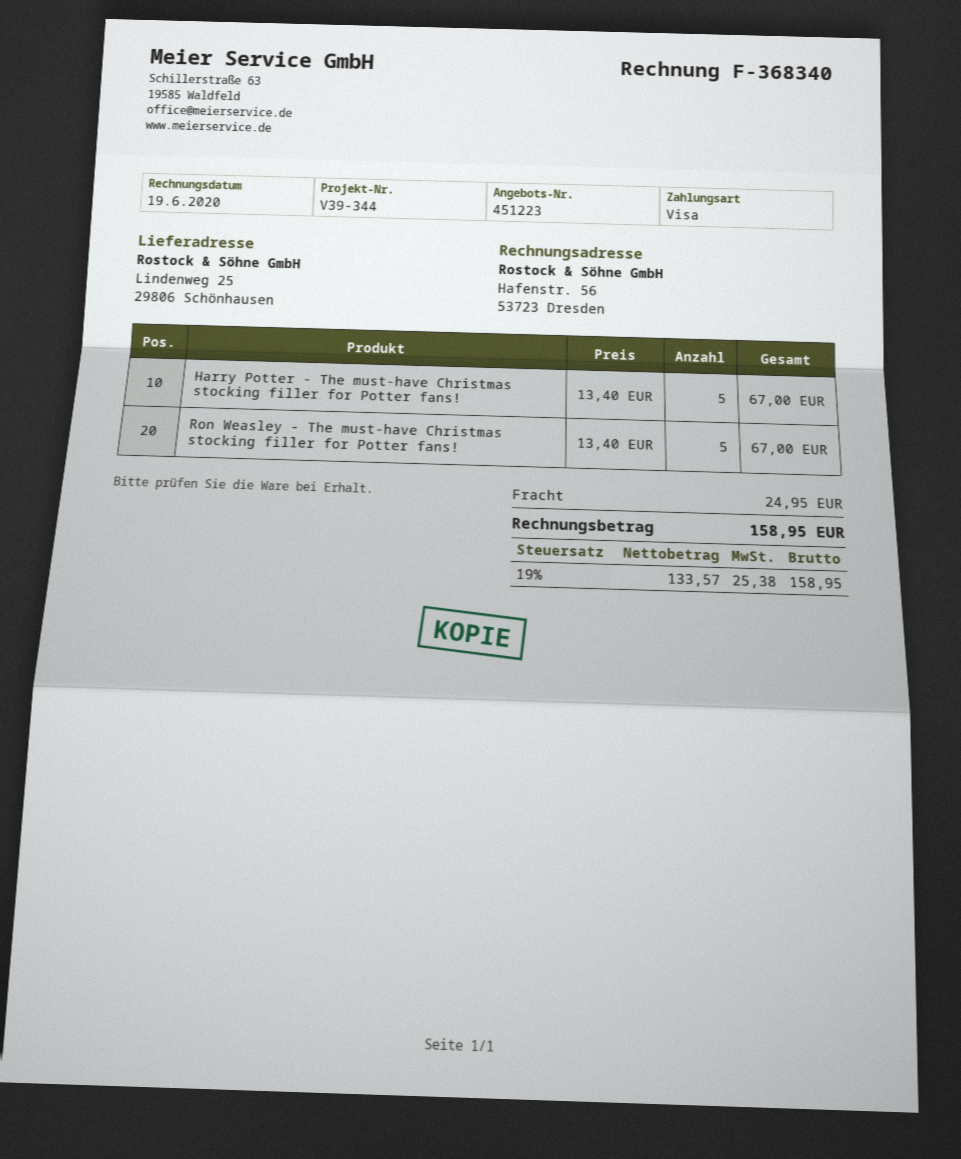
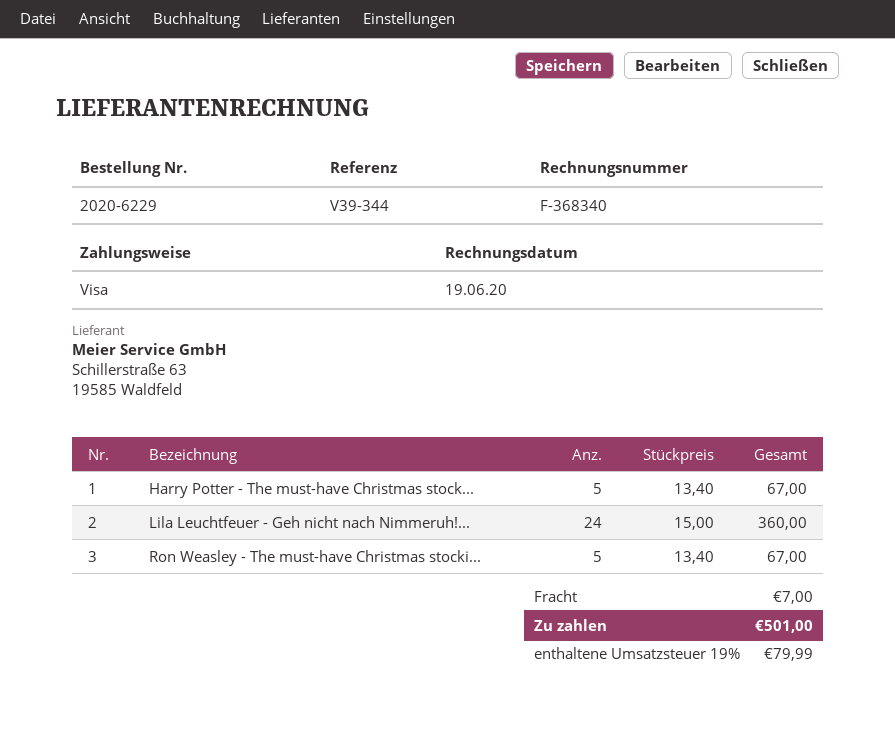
Lila Leuchtfeuer - Geh nicht nach Nimmeruh!...: none -> 24 x 15.00 = 360.00
shipping: 24.95 -> 7.00
tax: 19% = 25.38 -> 19% = 79.99
total: 158.95 -> 501.00

